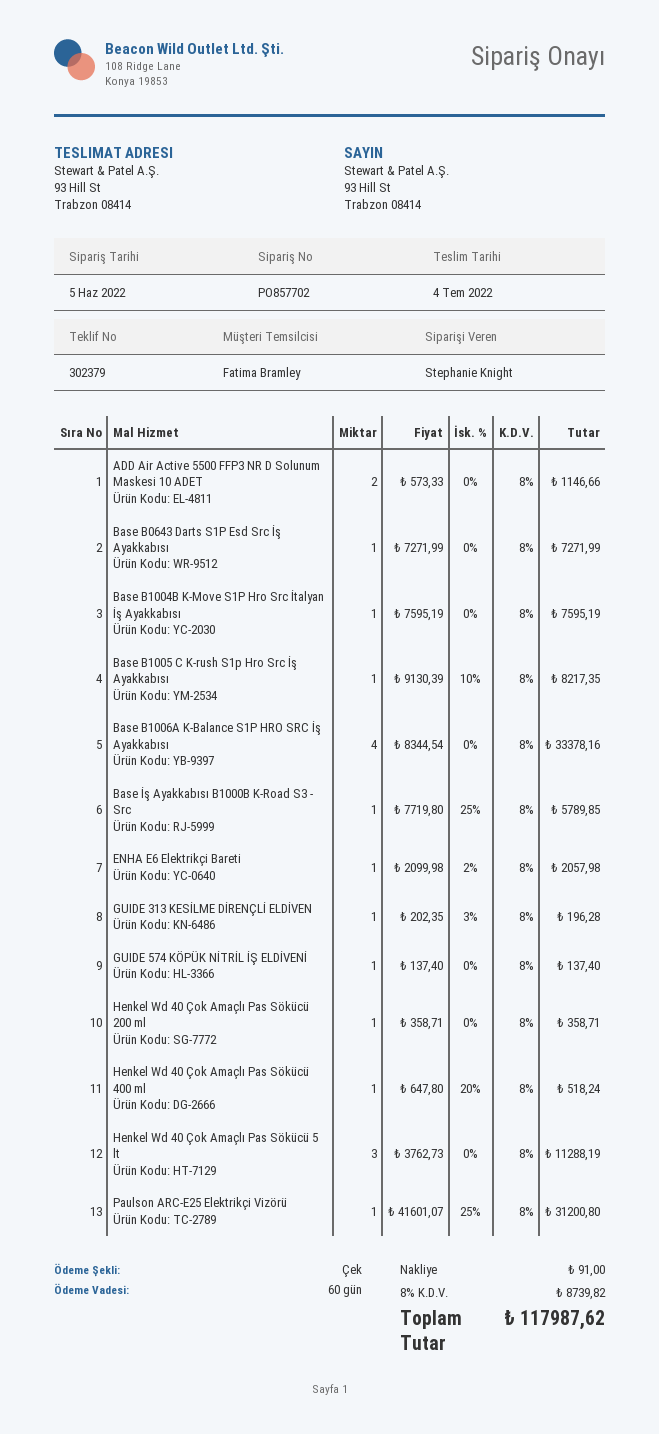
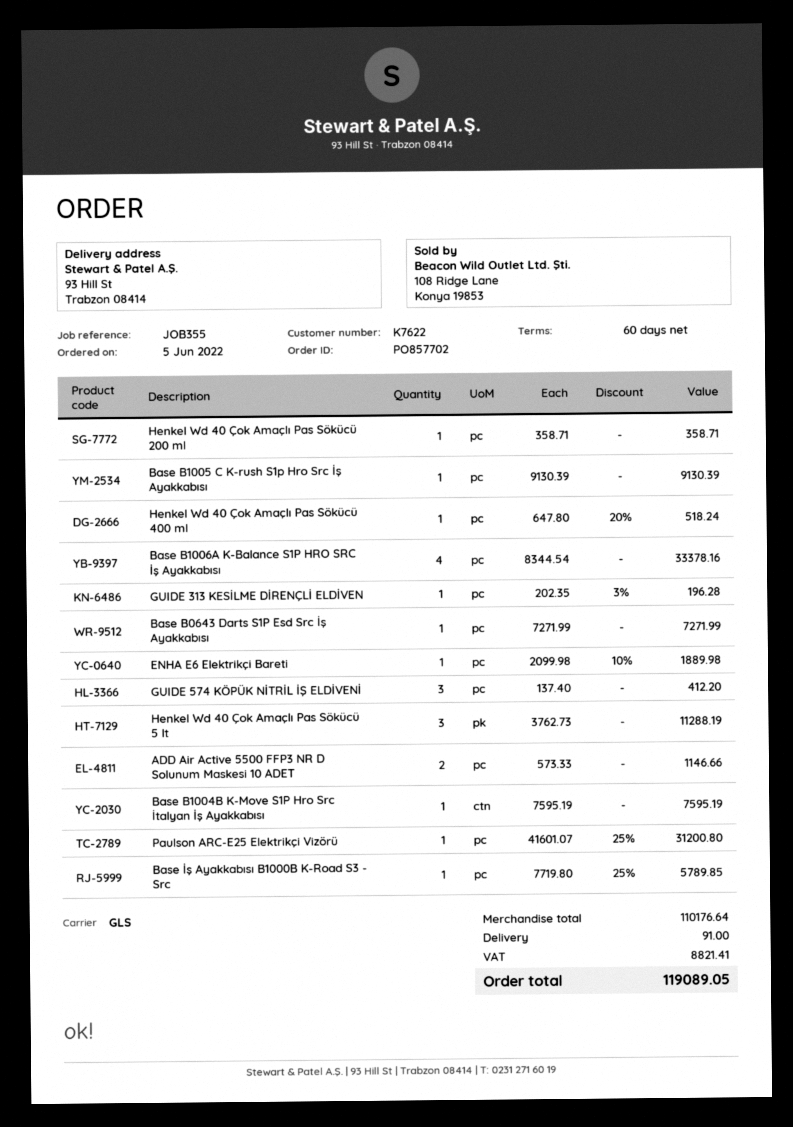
Base B1005 C K-rush S1p Hro Src İş Ayakkabısı: 1 x 9130.39 - 10% = 8217.35 -> 1 x 9130.39 = 9130.39
ENHA E6 Elektrikçi Bareti: 1 x 2099.98 - 2% = 2057.98 -> 1 x 2099.98 - 10% = 1889.98
GUIDE 574 KÖPÜK NİTRİL İŞ ELDİVENİ: 1 x 137.40 = 137.40 -> 3 x 137.40 = 412.20
tax: 8739.82 -> 8821.41
total: 117987.62 -> 119089.05

